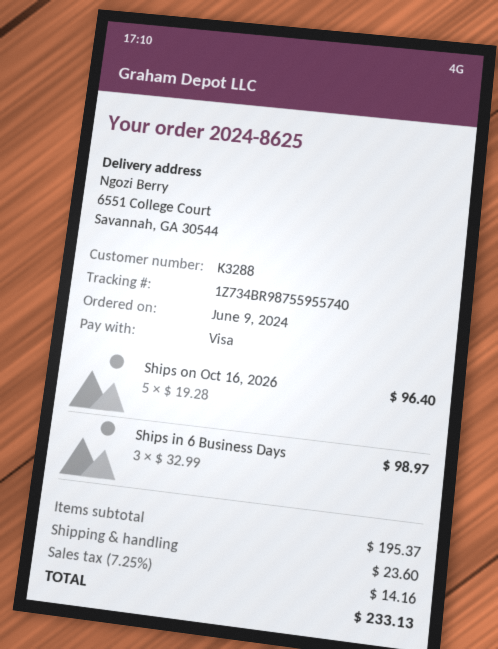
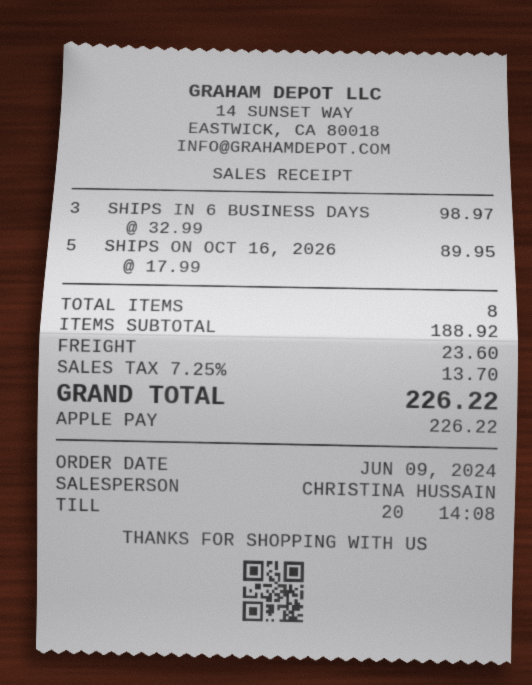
payment method: Visa -> Apple Pay
Ships on Oct 16, 2026: 5 x 19.28 = 96.40 -> 5 x 17.99 = 89.95
subtotal: 195.37 -> 188.92
tax: 7.25% = 14.16 -> 7.25% = 13.70
total: 233.13 -> 226.22

